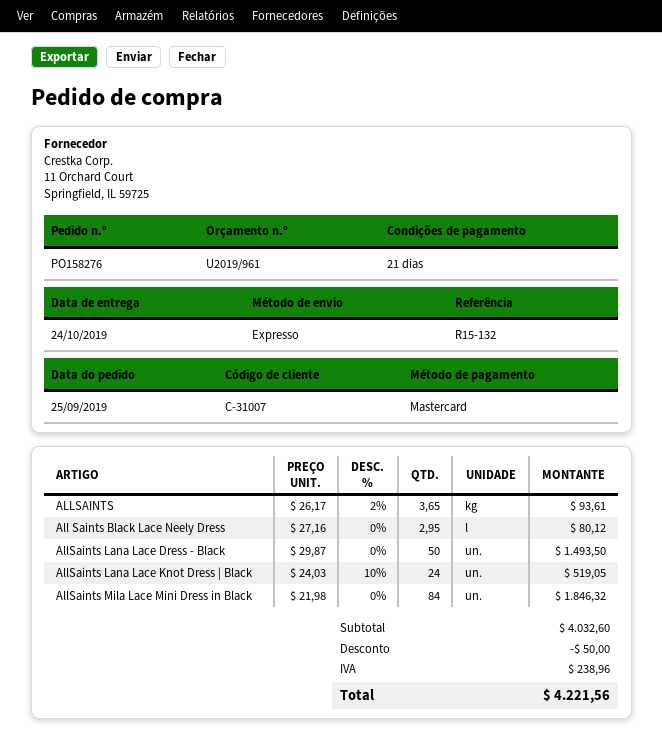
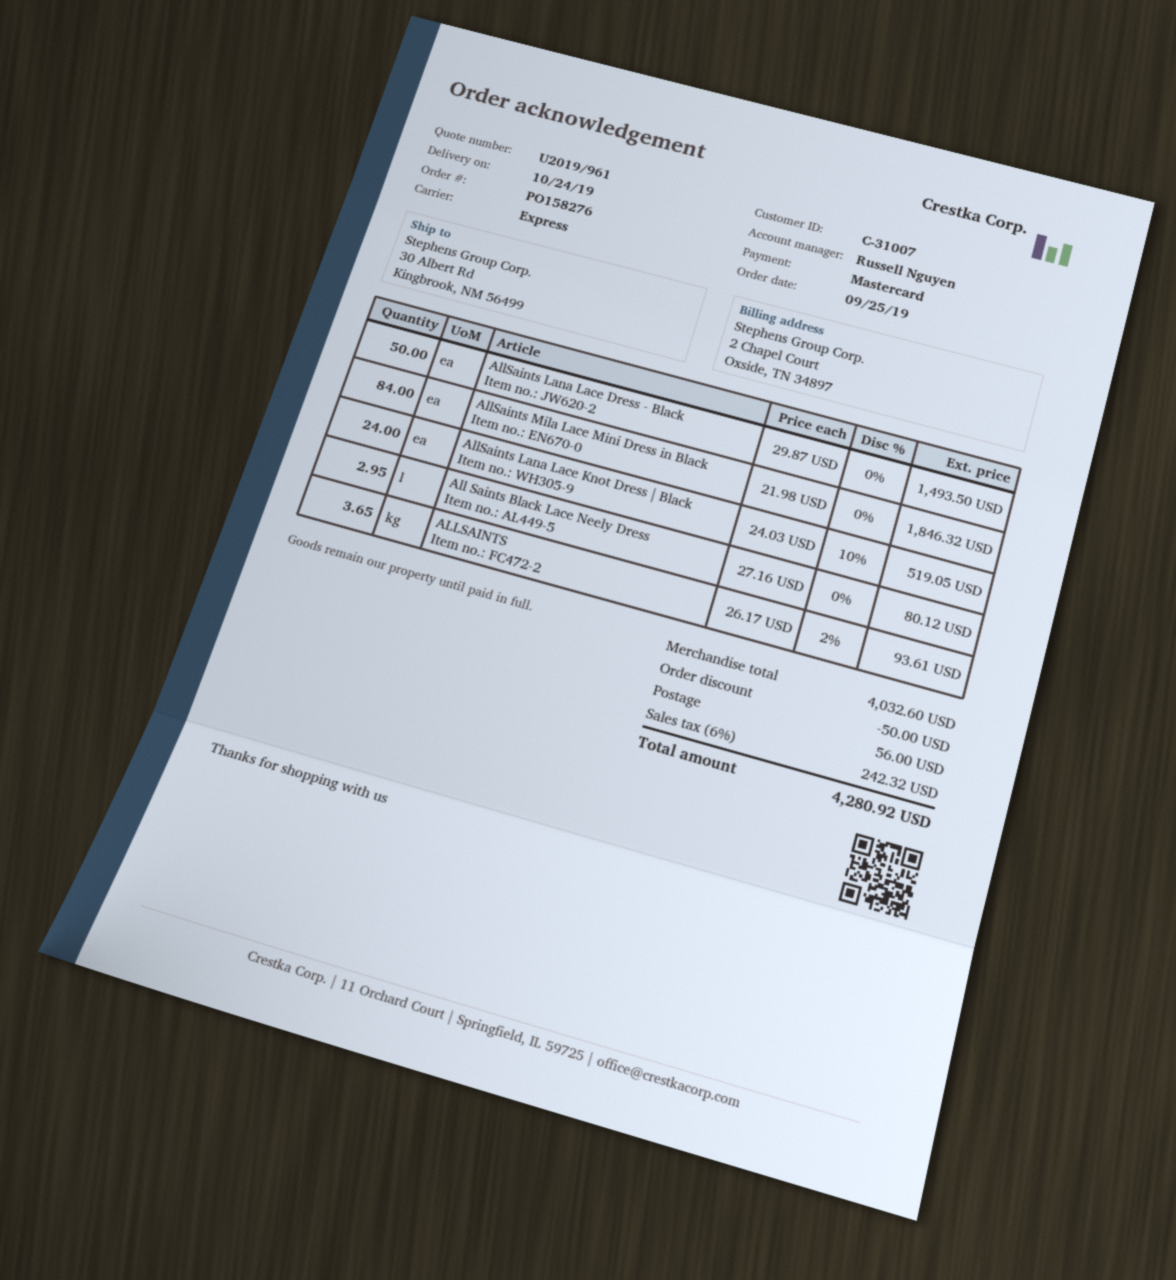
shipping: none -> 56.00
tax: 238.96 -> 242.32
total: 4221.56 -> 4280.92

